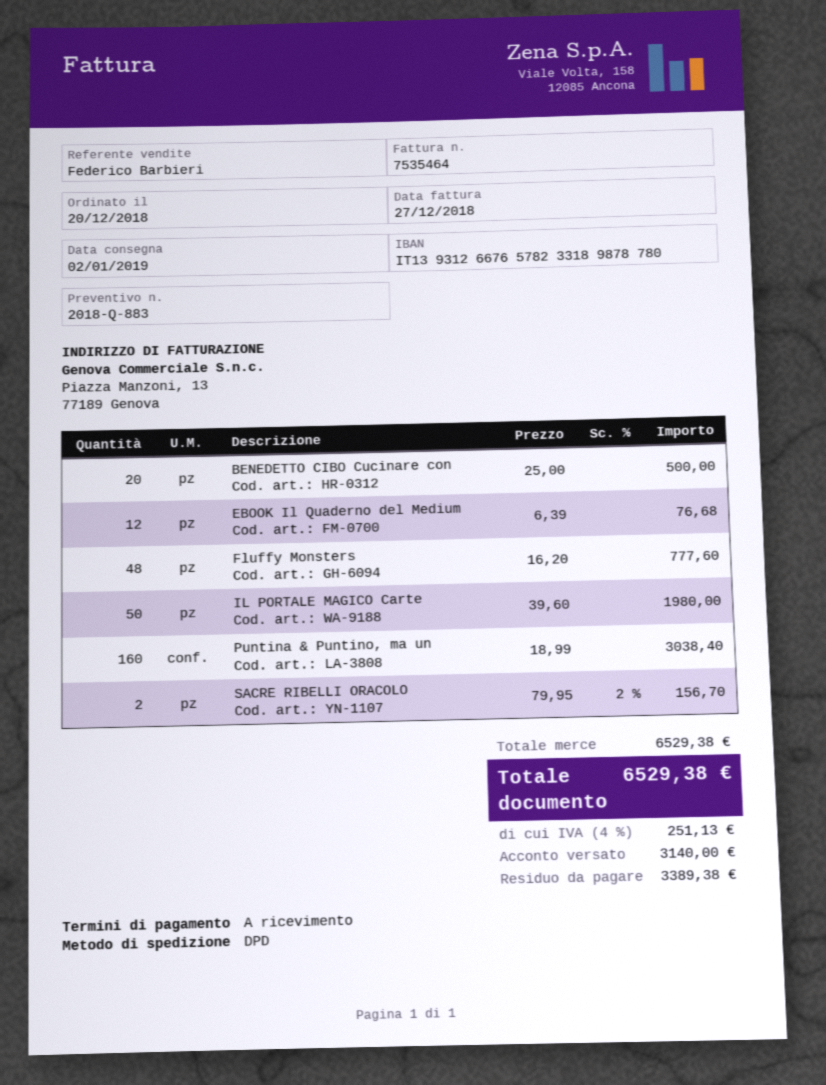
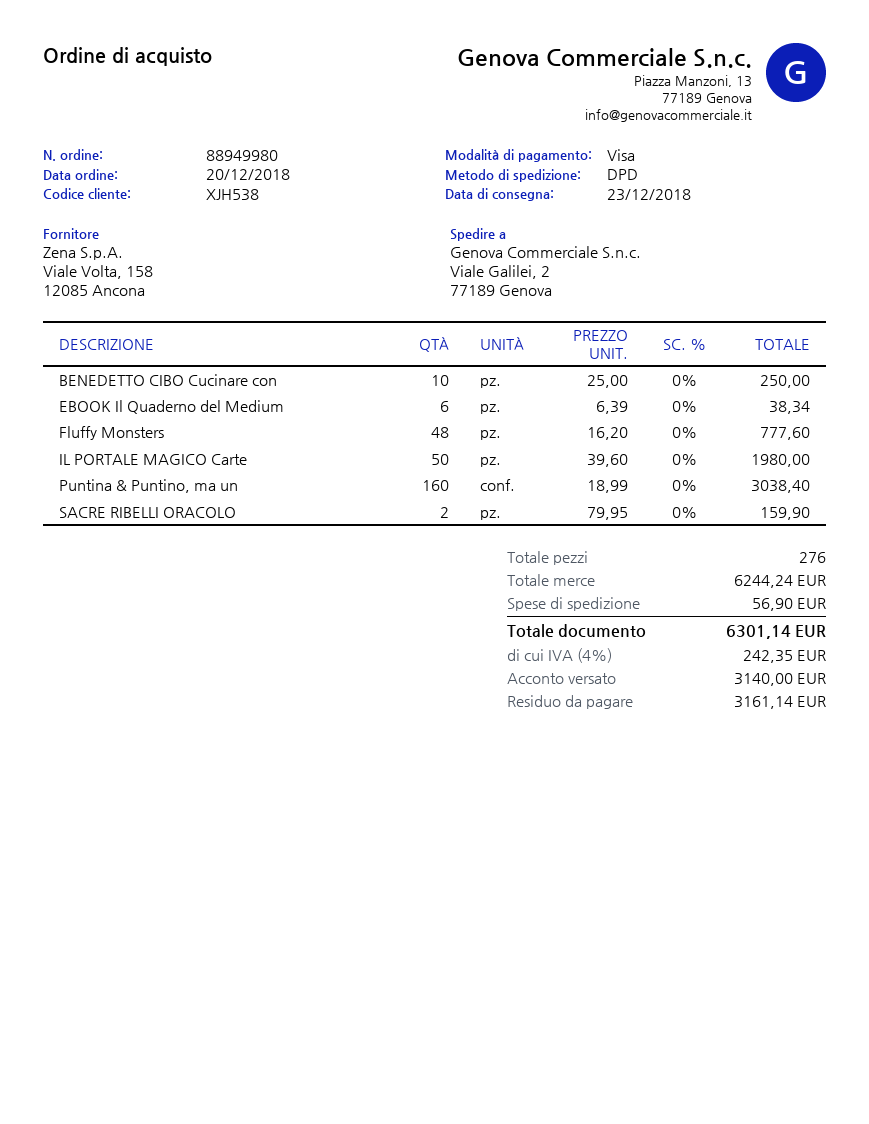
delivery date: 2019-01-02 -> 2018-12-23
BENEDETTO CIBO Cucinare con: 20 x 25.00 = 500.00 -> 10 x 25.00 = 250.00
EBOOK Il Quaderno del Medium: 12 x 6.39 = 76.68 -> 6 x 6.39 = 38.34
SACRE RIBELLI ORACOLO: 2 x 79.95 - 2% = 156.70 -> 2 x 79.95 = 159.90
subtotal: 6529.38 -> 6244.24
shipping: none -> 56.90
tax: 4% = 251.13 -> 4% = 242.35
total: 6529.38 -> 6301.14
balance: 3389.38 -> 3161.14

